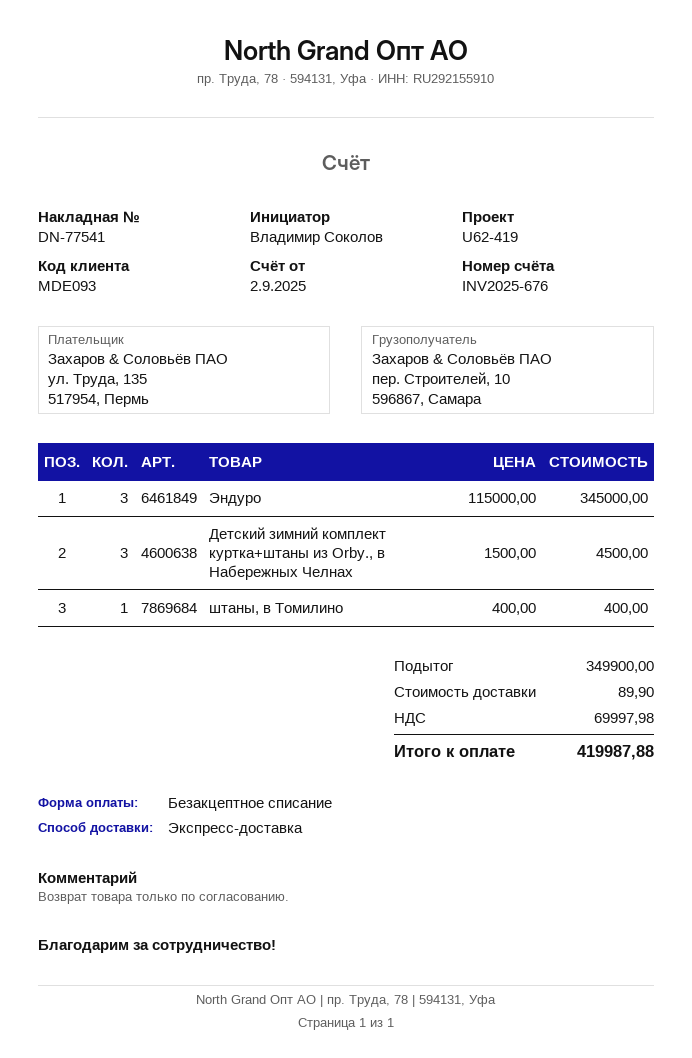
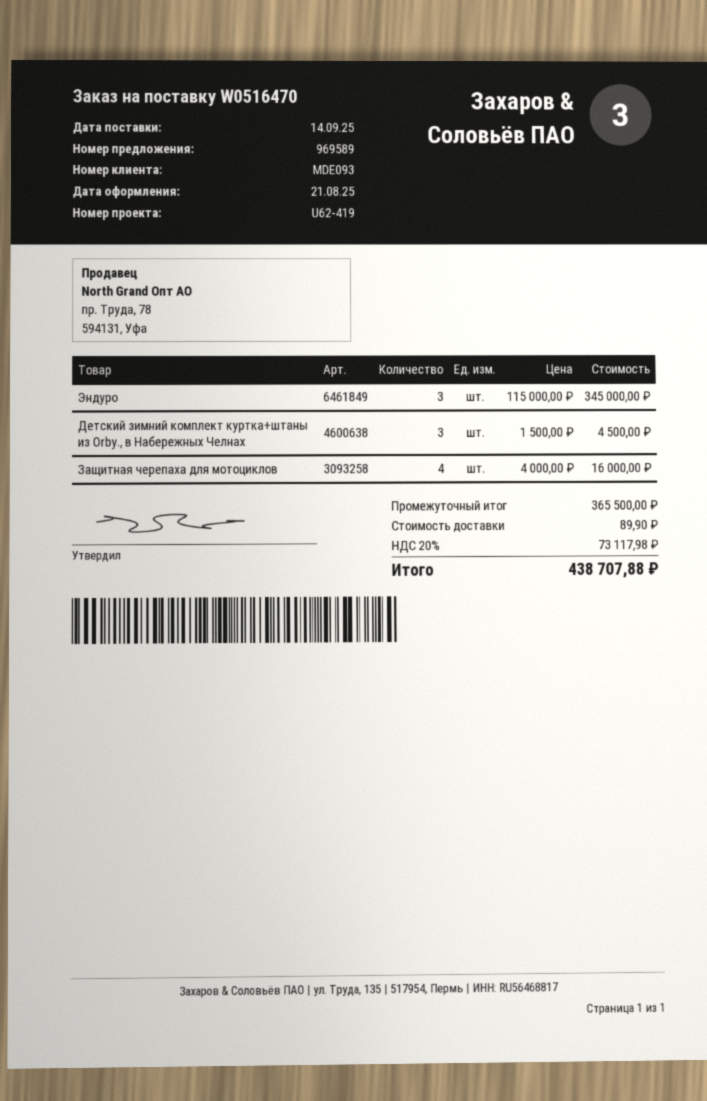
штаны, в Томилино: 1 x 400.00 = 400.00 -> none
Защитная черепаха для мотоциклов: none -> 4 x 4000.00 = 16000.00
subtotal: 349900.00 -> 365500.00
tax: 69997.98 -> 73117.98
total: 419987.88 -> 438707.88

